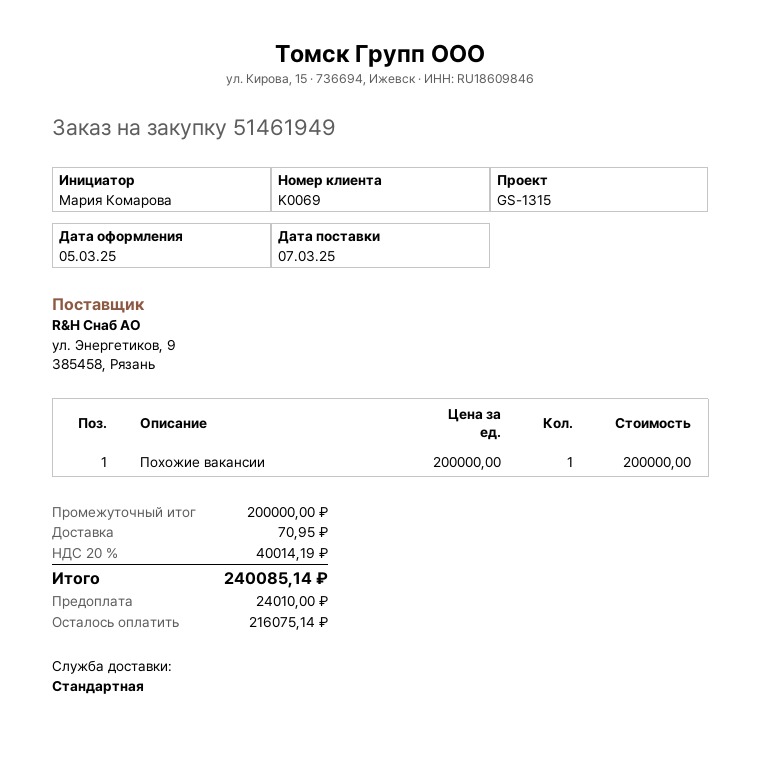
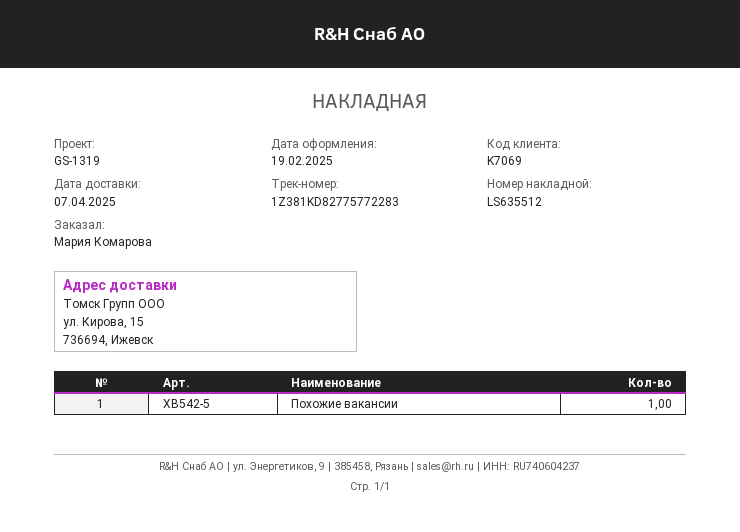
order date: 2025-03-05 -> 2025-02-19
delivery date: 2025-03-07 -> 2025-04-07
customer number: K0069 -> K7069
reference: GS-1315 -> GS-1319

